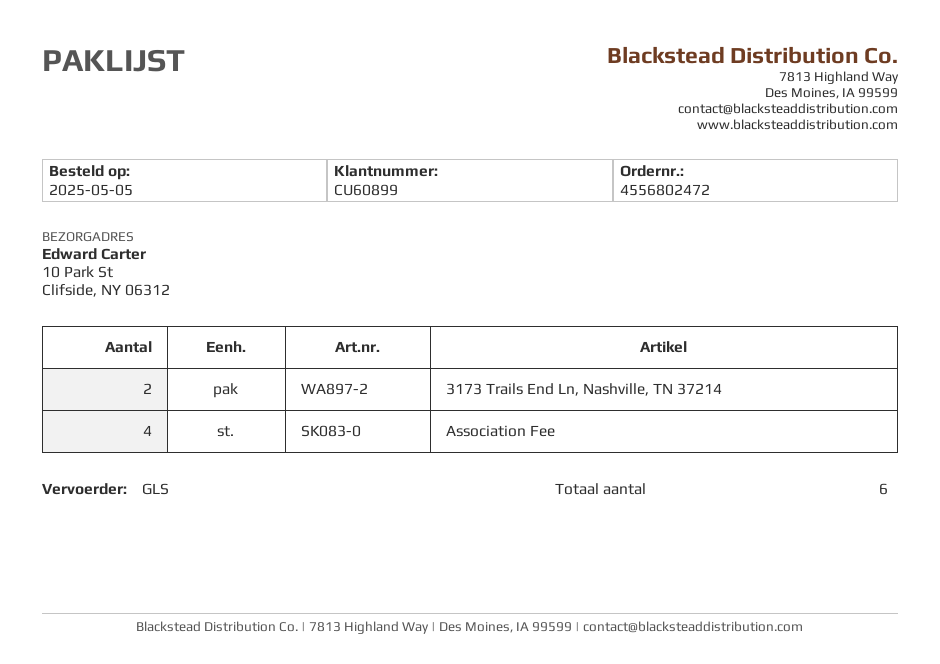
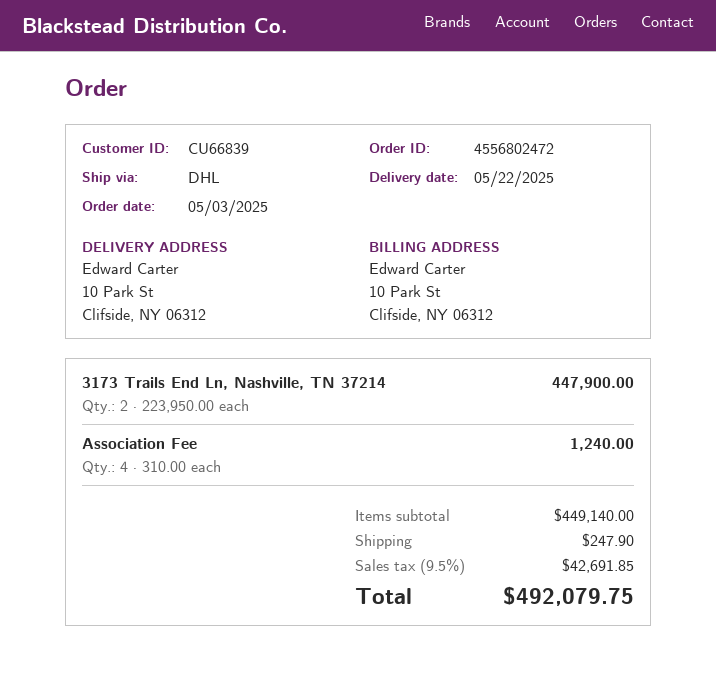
order date: 2025-05-05 -> 2025-05-03
customer number: CU60899 -> CU66839
shipping method: GLS -> DHL

